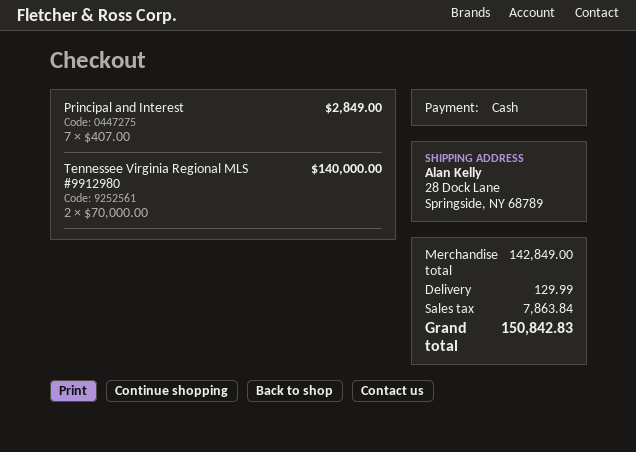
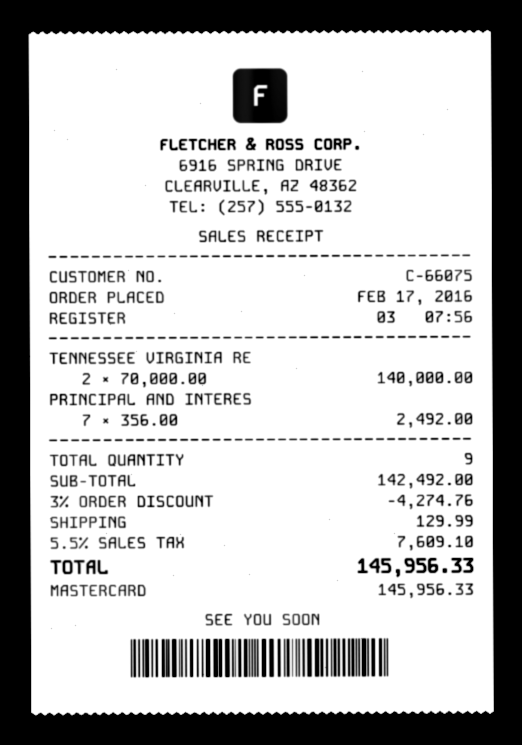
payment method: cash -> Mastercard
Principal and Interest: 7 x 407.00 = 2849.00 -> 7 x 356.00 = 2492.00
subtotal: 142849.00 -> 142492.00
discount: none -> 3% = 4274.76
tax: 7863.84 -> 7609.10
total: 150842.83 -> 145956.33

